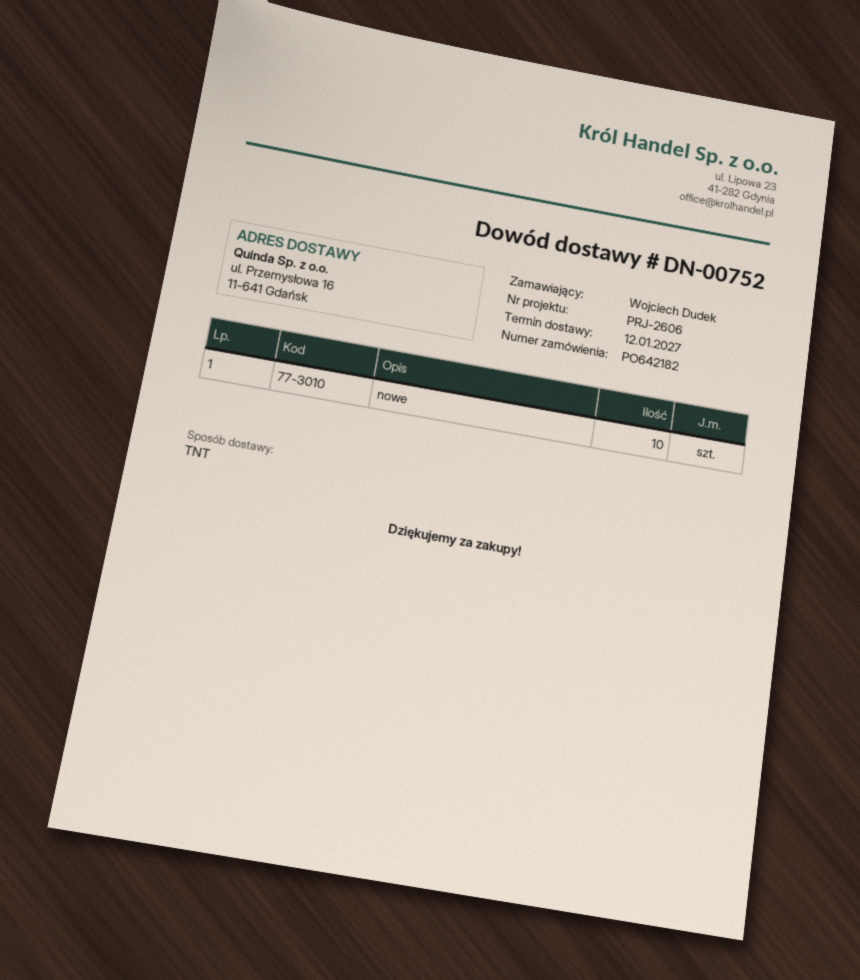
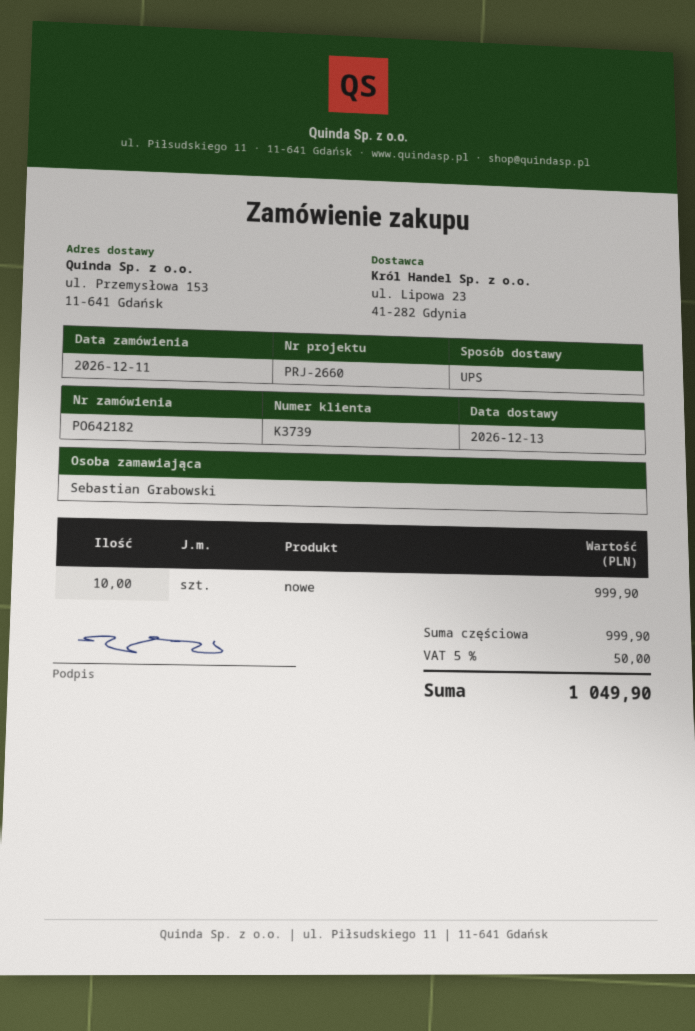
delivery date: 2027-01-12 -> 2026-12-13
reference: PRJ-2606 -> PRJ-2660
ordered by: Wojciech Dudek -> Sebastian Grabowski
shipping method: TNT -> UPS
ship to: ul. Przemysłowa 16, 11-641 Gdańsk -> ul. Przemysłowa 153, 11-641 Gdańsk

